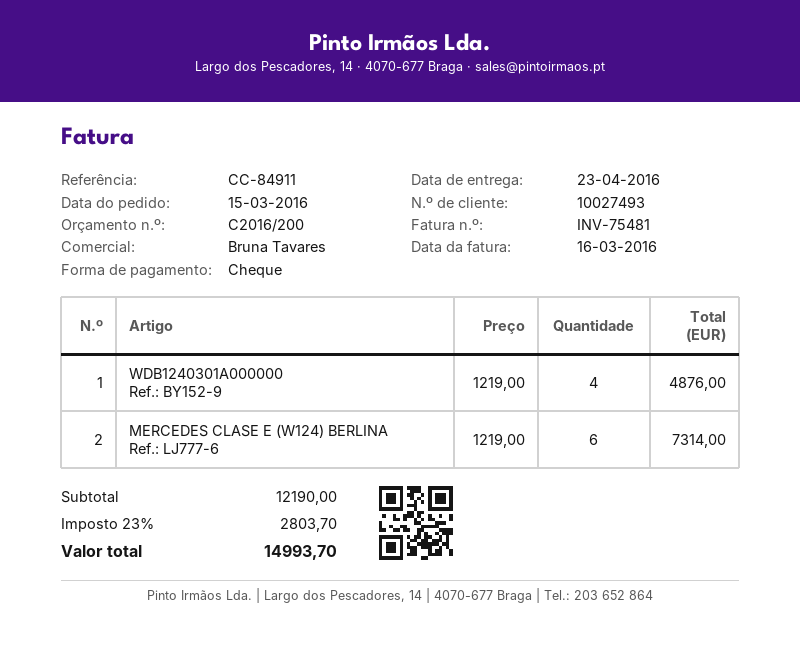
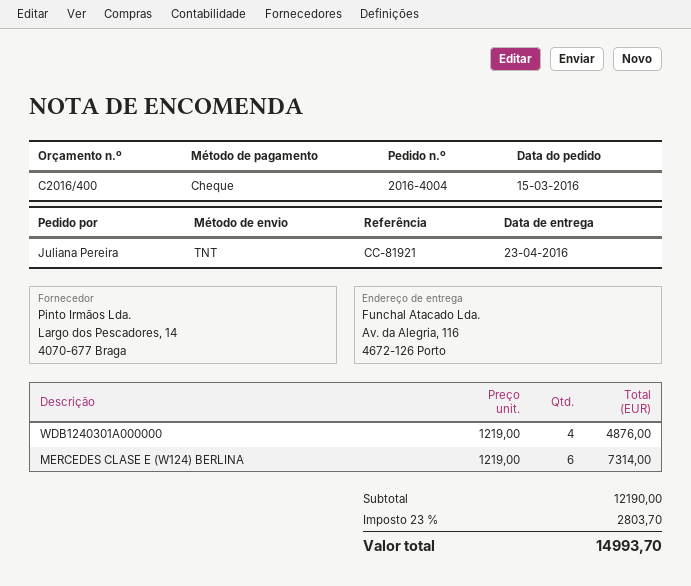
quote number: C2016/200 -> C2016/400
reference: CC-84911 -> CC-81921

